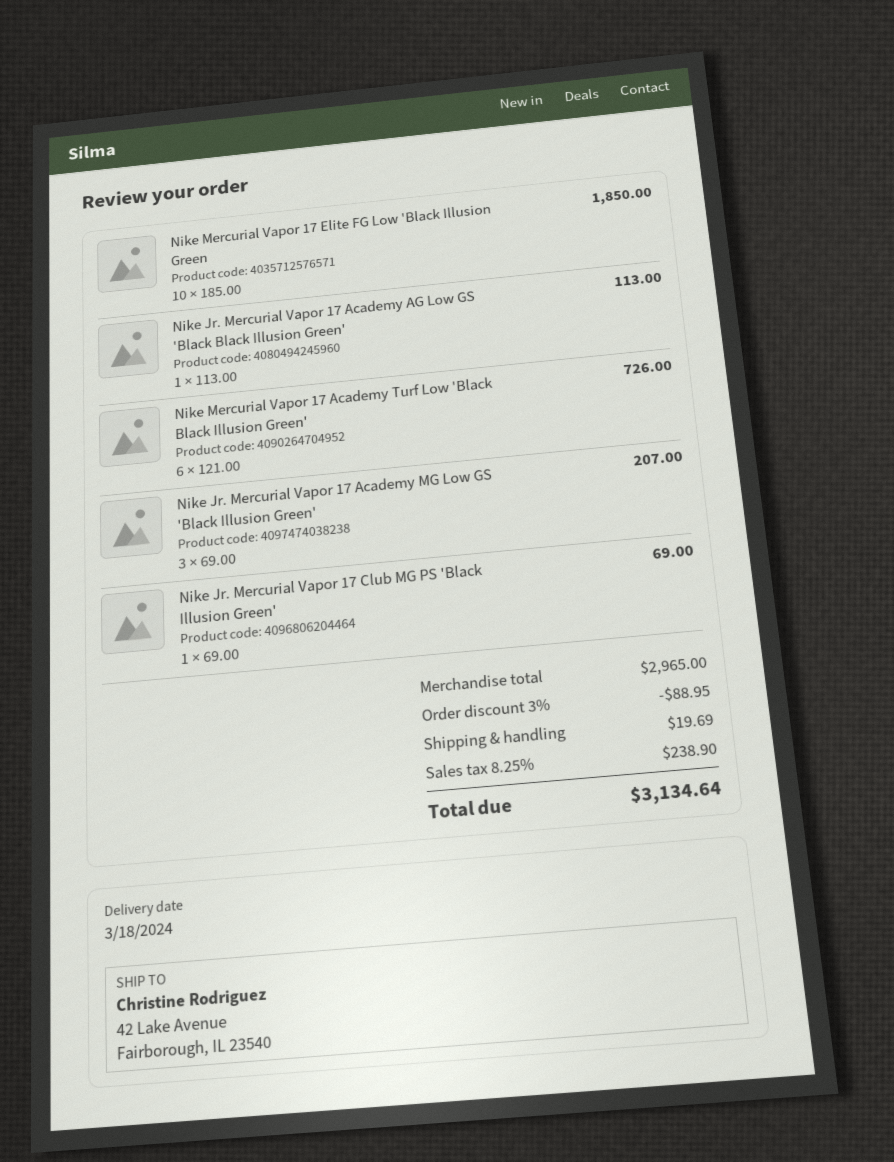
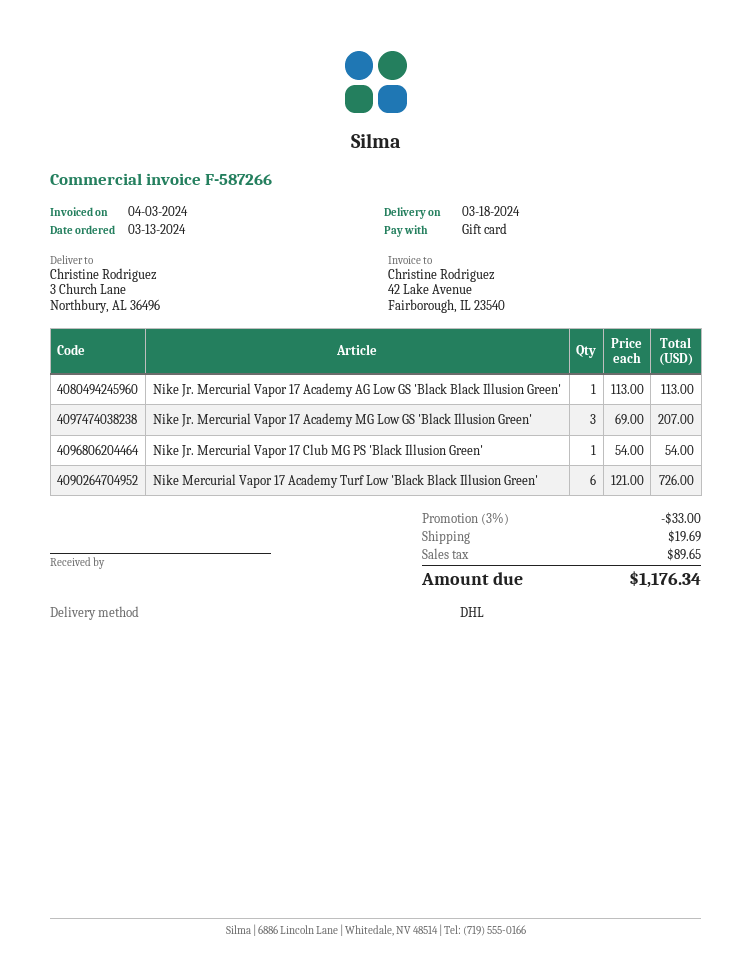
ship to: 42 Lake Avenue, Fairborough, IL 23540 -> 3 Church Lane, Northbury, AL 36496
Nike Mercurial Vapor 17 Elite FG Low 'Black Illusion Green: 10 x 185.00 = 1850.00 -> none
Nike Jr. Mercurial Vapor 17 Club MG PS 'Black Illusion Green': 1 x 69.00 = 69.00 -> 1 x 54.00 = 54.00
discount: 3% = 88.95 -> 3% = 33.00
tax: 238.90 -> 89.65
total: 3134.64 -> 1176.34

